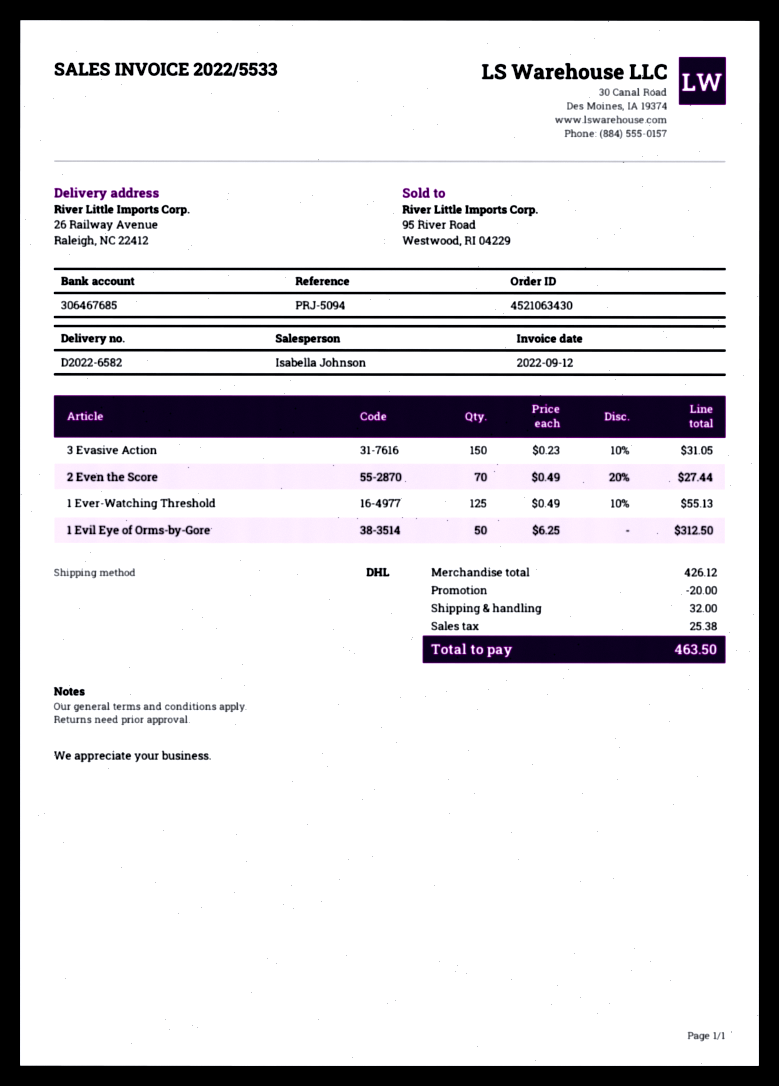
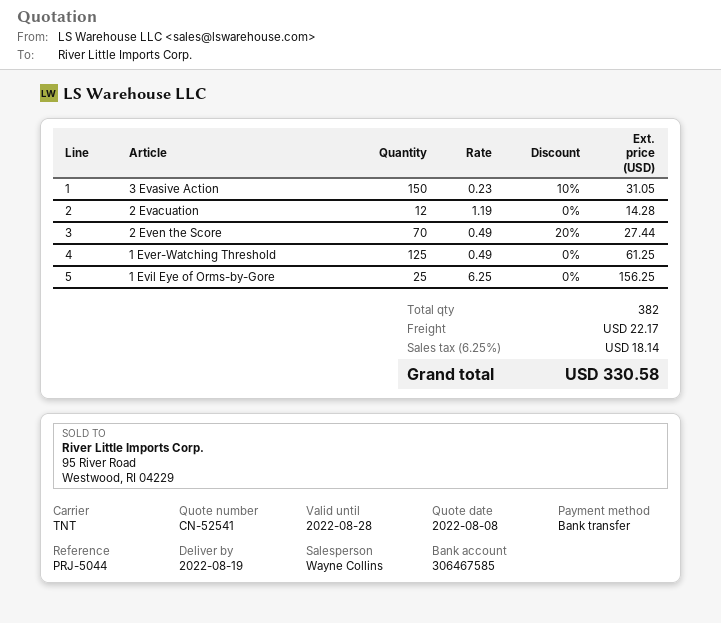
reference: PRJ-5094 -> PRJ-5044
sales rep: Isabella Johnson -> Wayne Collins
bank account: 306467685 -> 306467585
shipping method: DHL -> TNT
1 Ever-Watching Threshold: 125 x 0.49 - 10% = 55.13 -> 125 x 0.49 = 61.25
1 Evil Eye of Orms-by-Gore: 50 x 6.25 = 312.50 -> 25 x 6.25 = 156.25
2 Evacuation: none -> 12 x 1.19 = 14.28
discount: 20.00 -> none
shipping: 32.00 -> 22.17
tax: 25.38 -> 18.14
total: 463.50 -> 330.58

